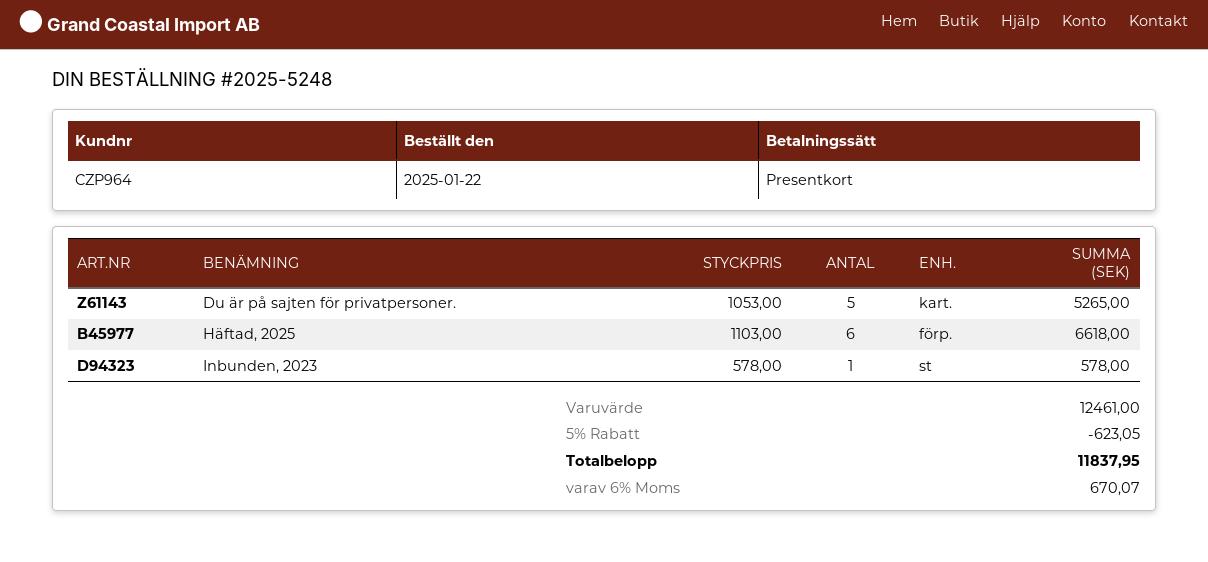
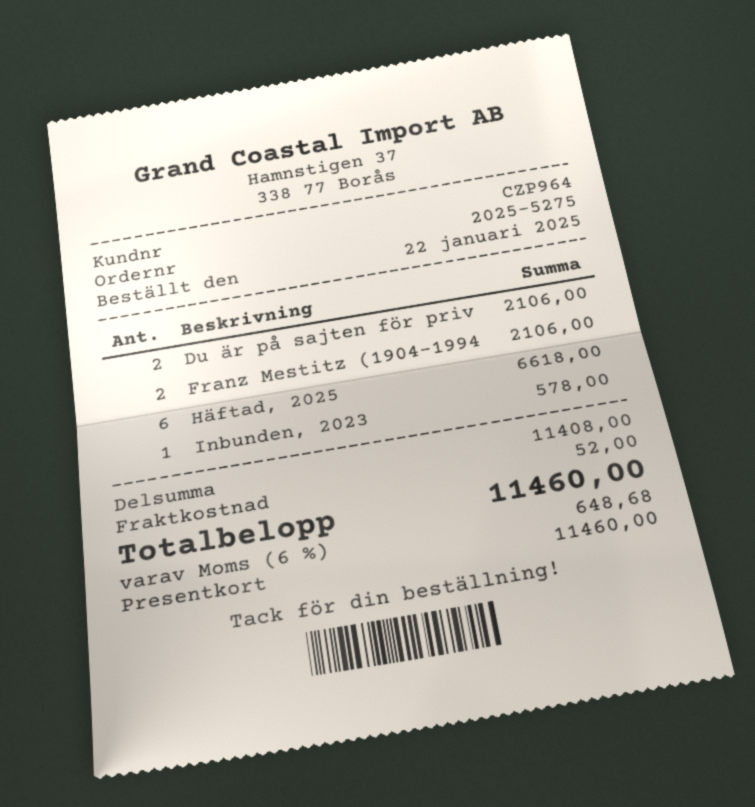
order number: 2025-5248 -> 2025-5275
Du är på sajten för privatpersoner.: 5 for 5265.00 -> 2 for 2106.00
Franz Mestitz (1904–1994: none -> 2 for 2106.00
subtotal: 12461.00 -> 11408.00
discount: 5% = 623.05 -> none
shipping: none -> 52.00
tax: 6% = 670.07 -> 6% = 648.68
total: 11837.95 -> 11460.00

